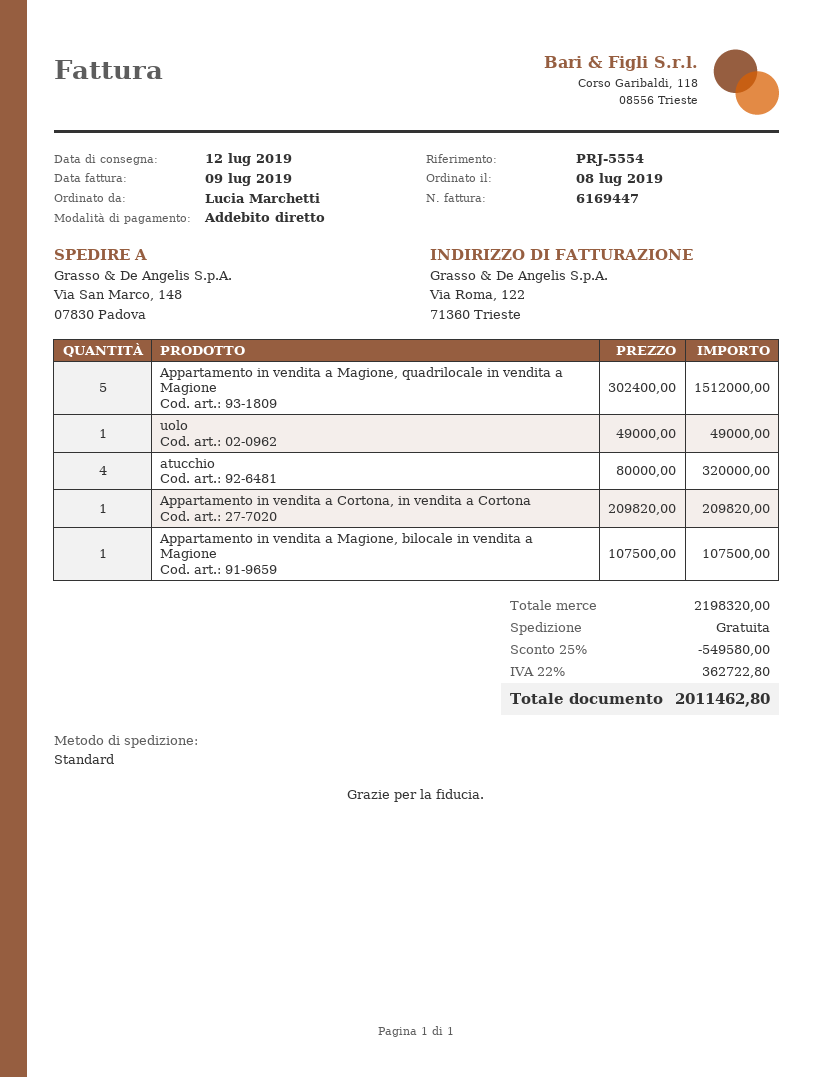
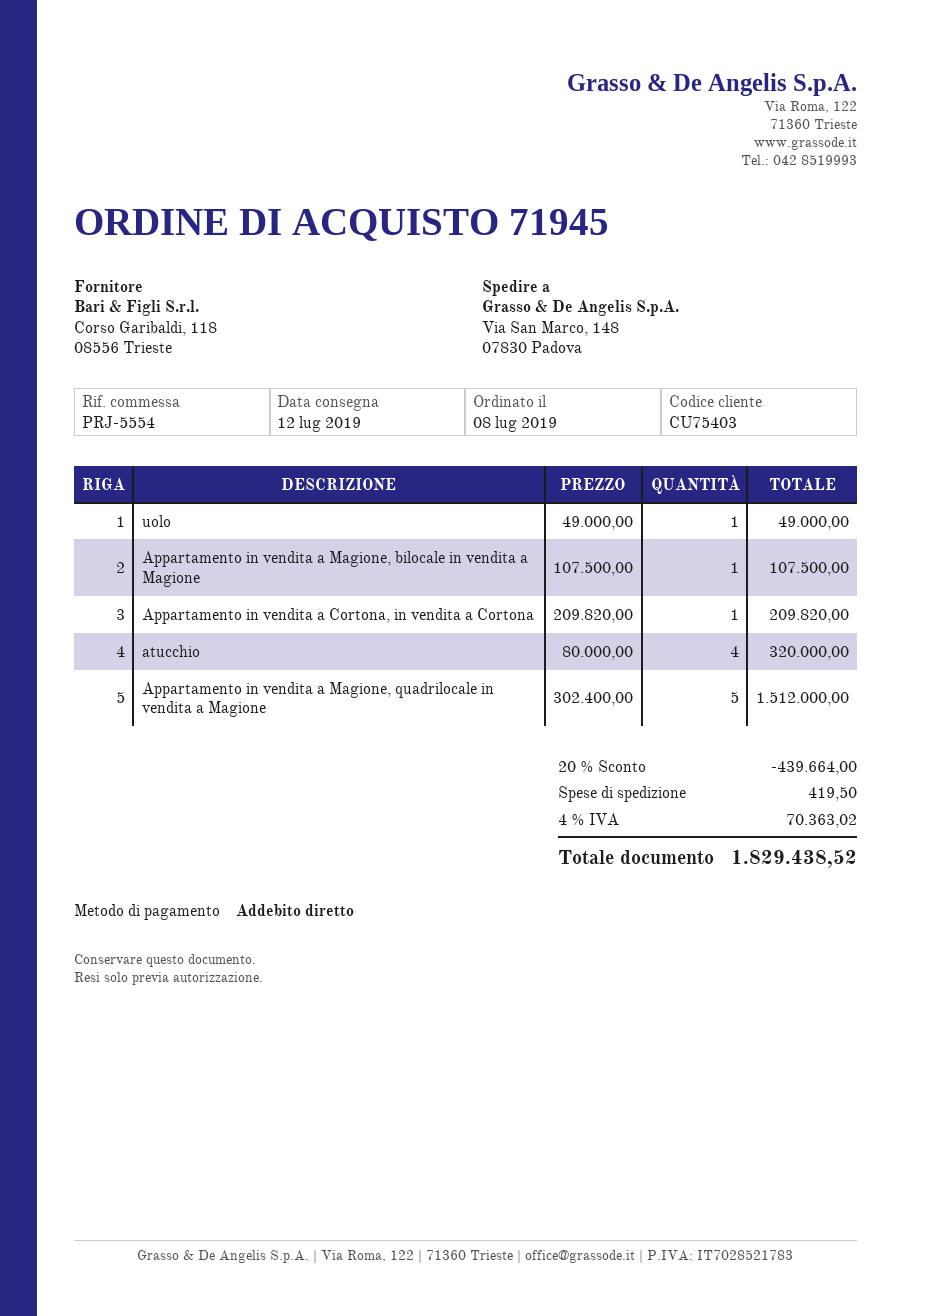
discount: 25% = 549580.00 -> 20% = 439664.00
shipping: 0.00 -> 419.50
tax: 22% = 362722.80 -> 4% = 70363.02
total: 2011462.80 -> 1829438.52

